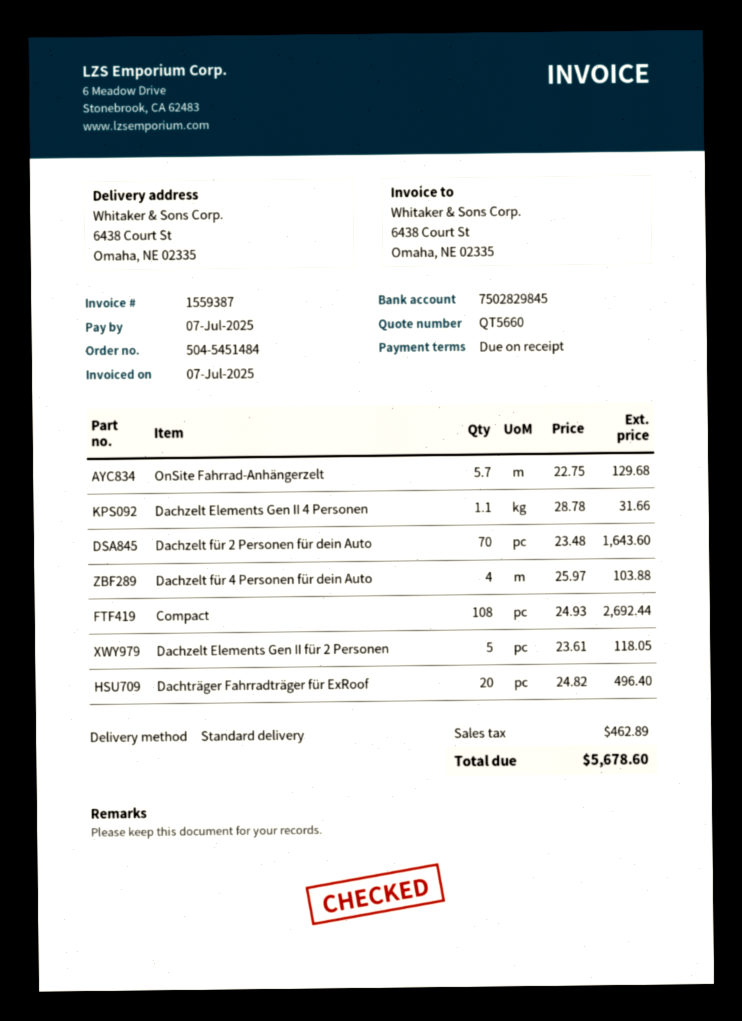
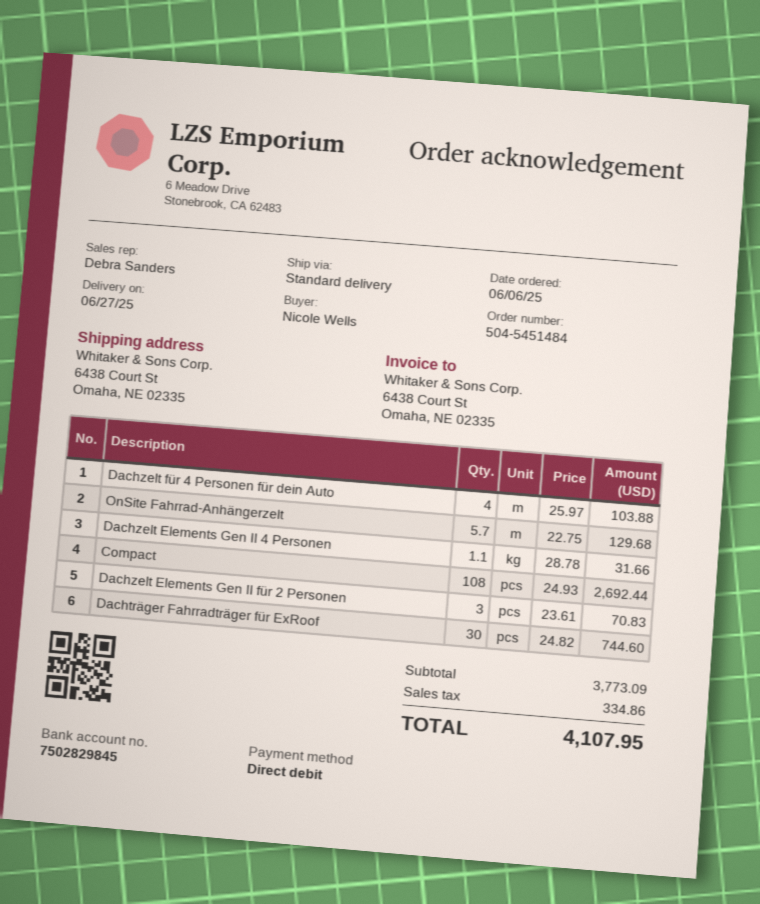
Dachzelt für 2 Personen für dein Auto: 70 x 23.48 = 1643.60 -> none
Dachzelt Elements Gen II für 2 Personen: 5 x 23.61 = 118.05 -> 3 x 23.61 = 70.83
Dachträger Fahrradträger für ExRoof: 20 x 24.82 = 496.40 -> 30 x 24.82 = 744.60
tax: 462.89 -> 334.86
total: 5678.60 -> 4107.95

